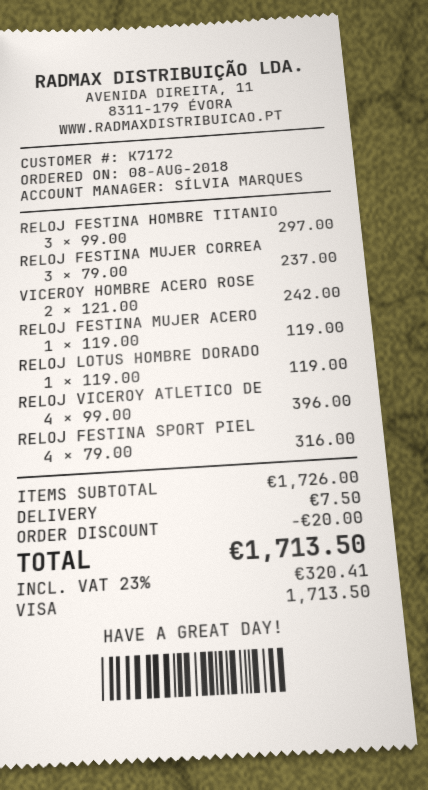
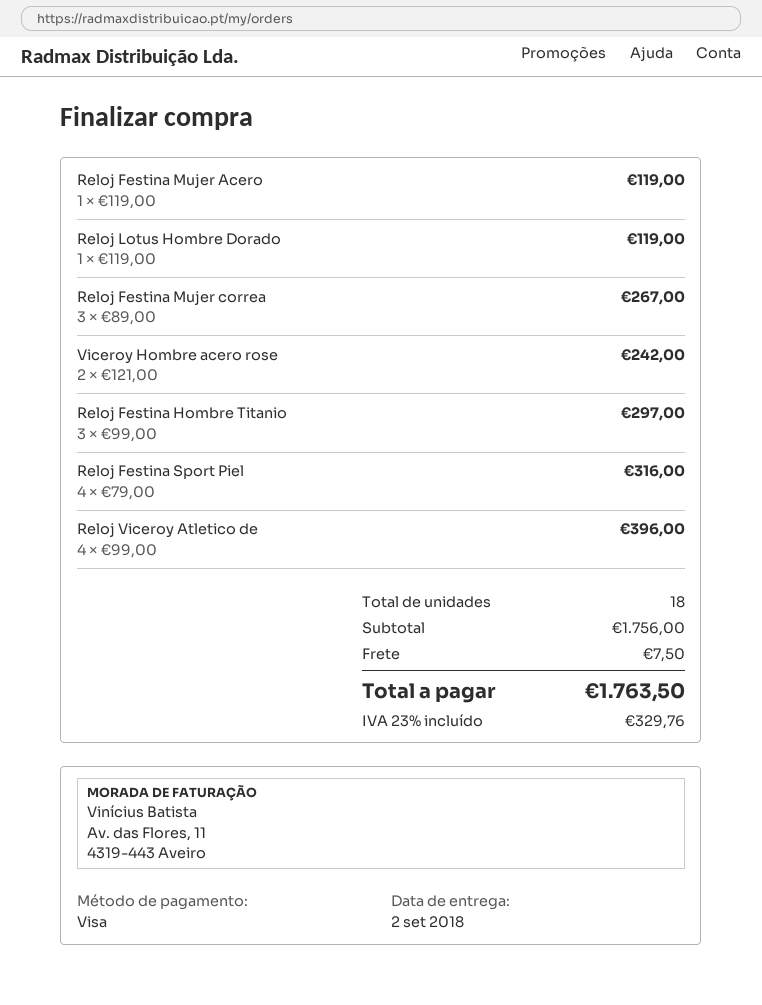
RELOJ FESTINA MUJER CORREA: 3 x 79.00 = 237.00 -> 3 x 89.00 = 267.00
subtotal: 1726.00 -> 1756.00
discount: 20.00 -> none
tax: 23% = 320.41 -> 23% = 329.76
total: 1713.50 -> 1763.50

